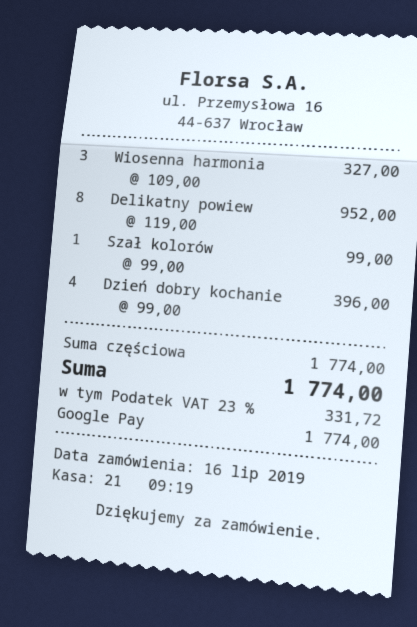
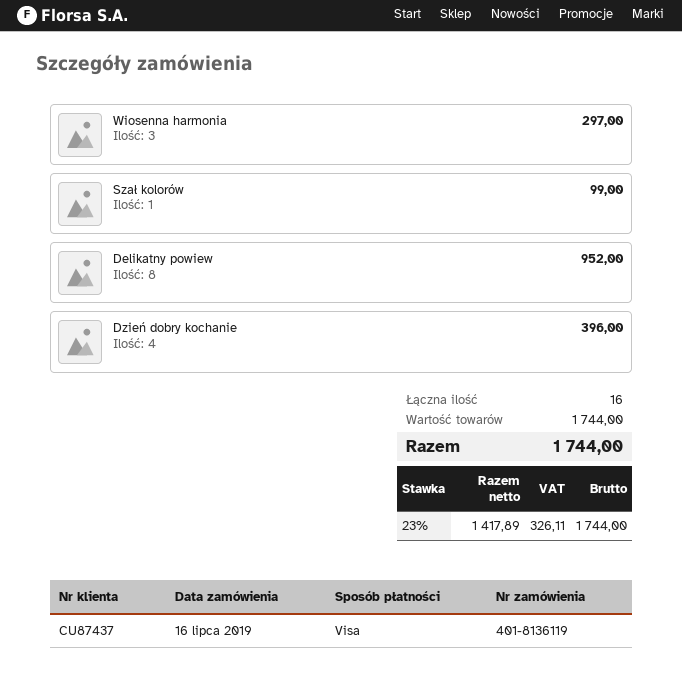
payment method: Google Pay -> Visa
Wiosenna harmonia: 3 for 327.00 -> 3 for 297.00
subtotal: 1774.00 -> 1744.00
tax: 23% = 331.72 -> 23% = 326.11
total: 1774.00 -> 1744.00

